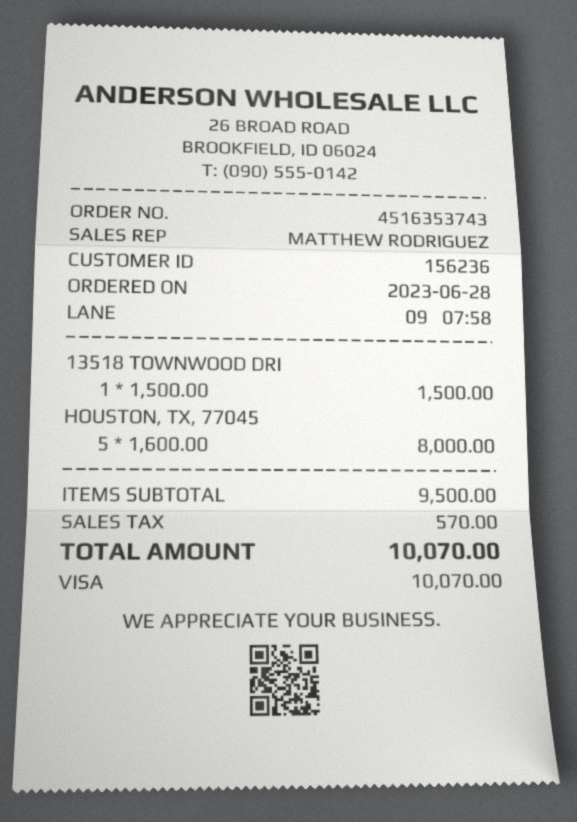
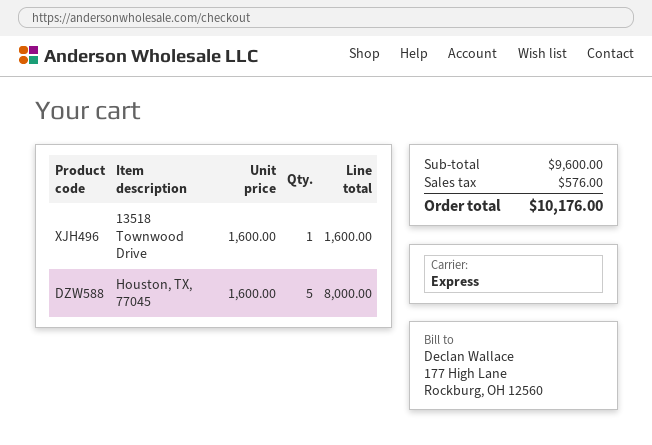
13518 TOWNWOOD DRI: 1 x 1500.00 = 1500.00 -> 1 x 1600.00 = 1600.00
subtotal: 9500.00 -> 9600.00
tax: 570.00 -> 576.00
total: 10070.00 -> 10176.00

